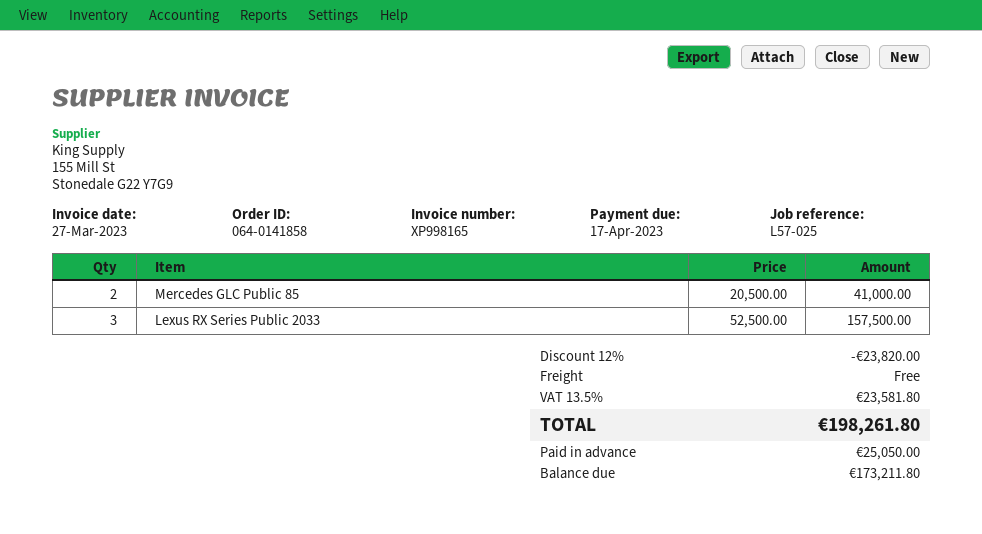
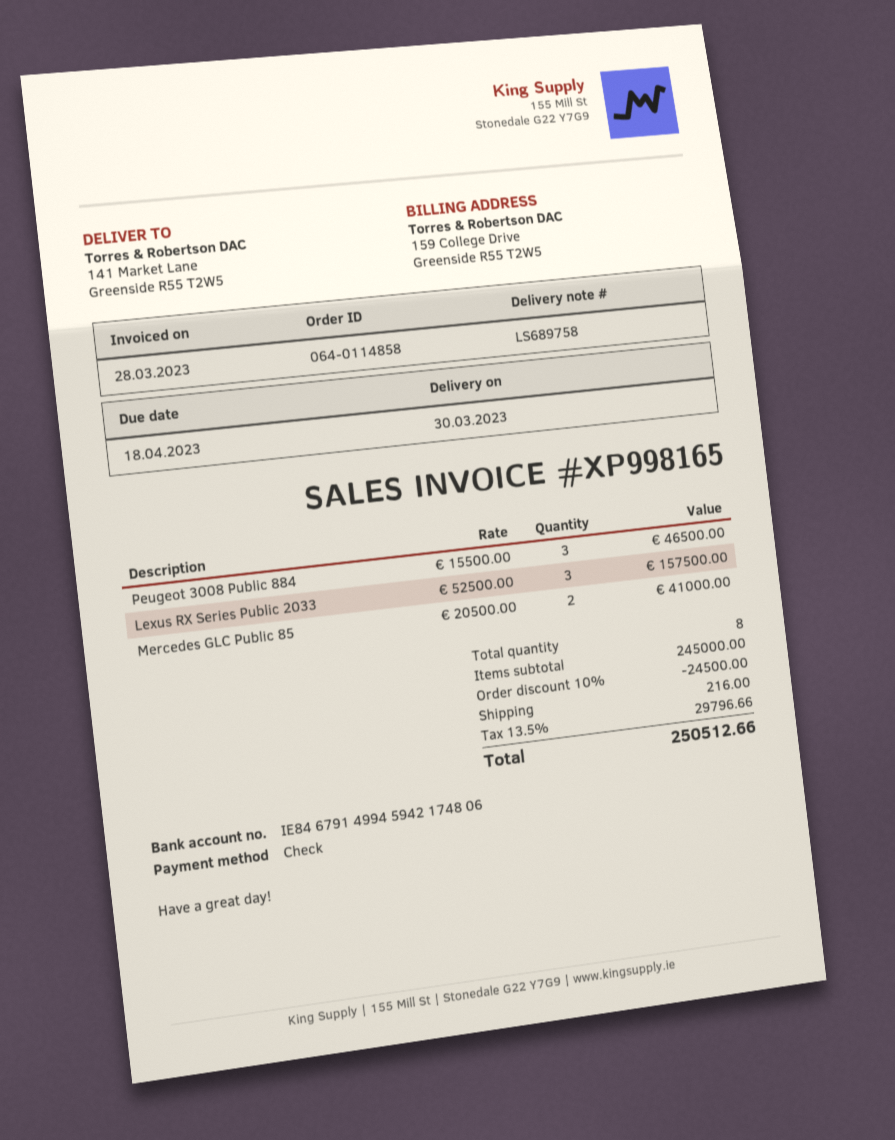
order number: 064-0141858 -> 064-0114858
invoice date: 2023-03-27 -> 2023-03-28
due date: 2023-04-17 -> 2023-04-18
Peugeot 3008 Public 884: none -> 3 x 15500.00 = 46500.00
discount: 12% = 23820.00 -> 10% = 24500.00
shipping: 0.00 -> 216.00
tax: 13.5% = 23581.80 -> 13.5% = 29796.66
total: 198261.80 -> 250512.66

